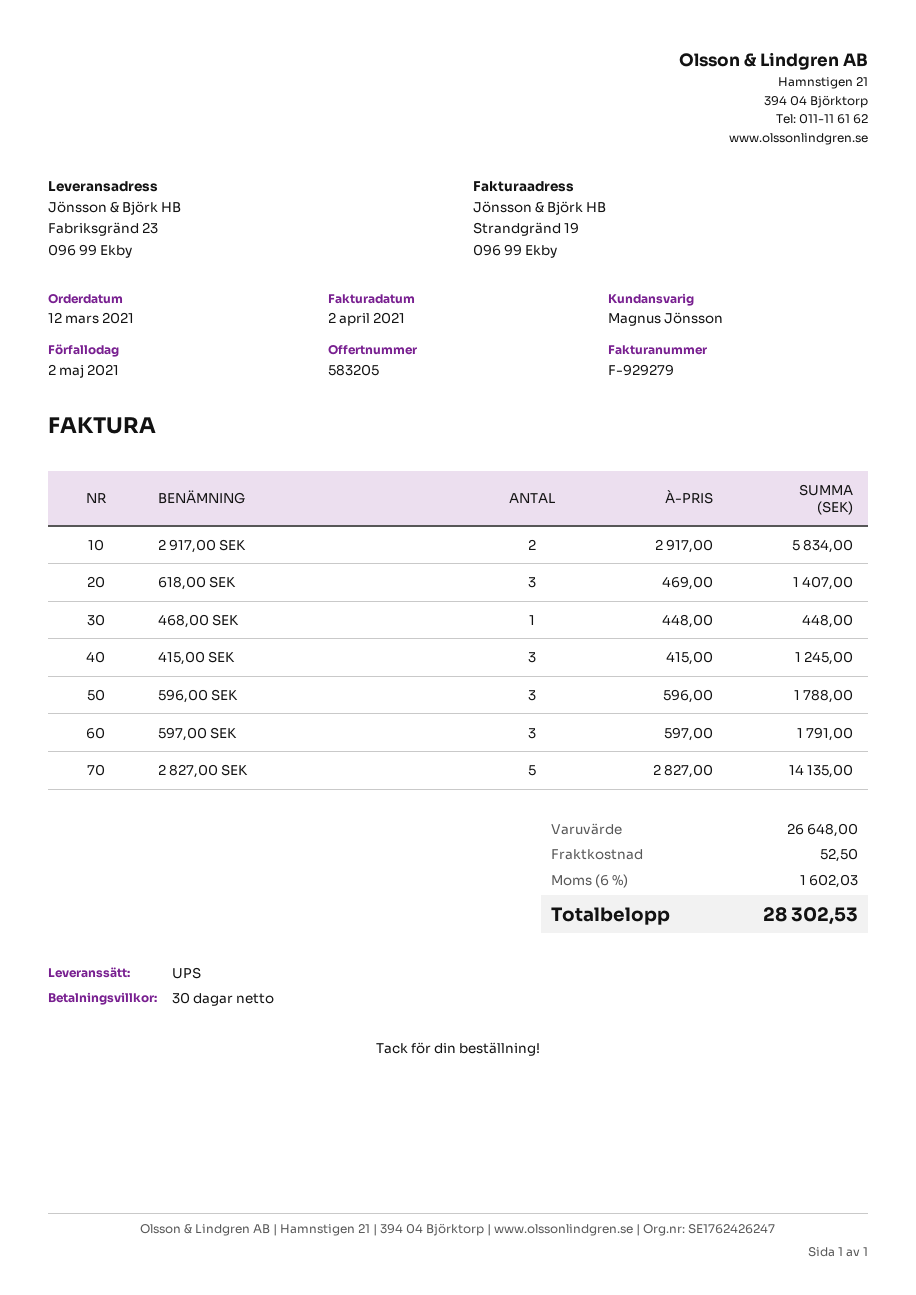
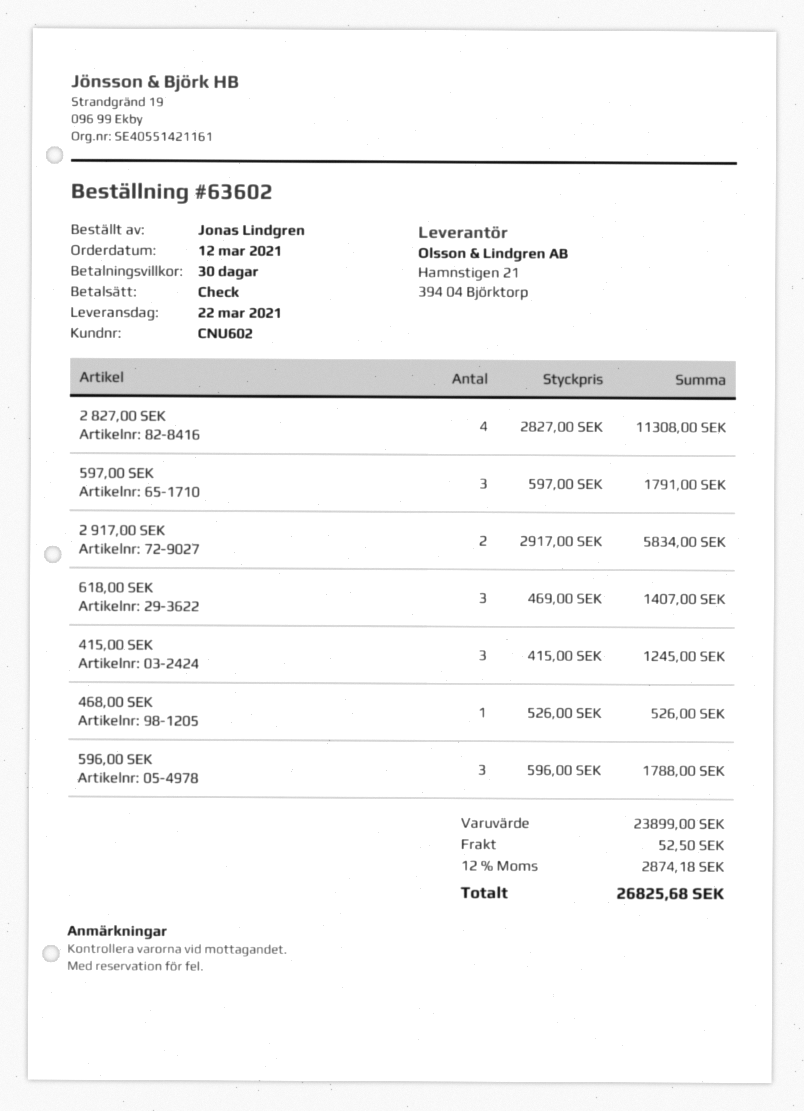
468,00 SEK: 1 x 448.00 = 448.00 -> 1 x 526.00 = 526.00
2 827,00 SEK: 5 x 2827.00 = 14135.00 -> 4 x 2827.00 = 11308.00
subtotal: 26648.00 -> 23899.00
tax: 6% = 1602.03 -> 12% = 2874.18
total: 28302.53 -> 26825.68

